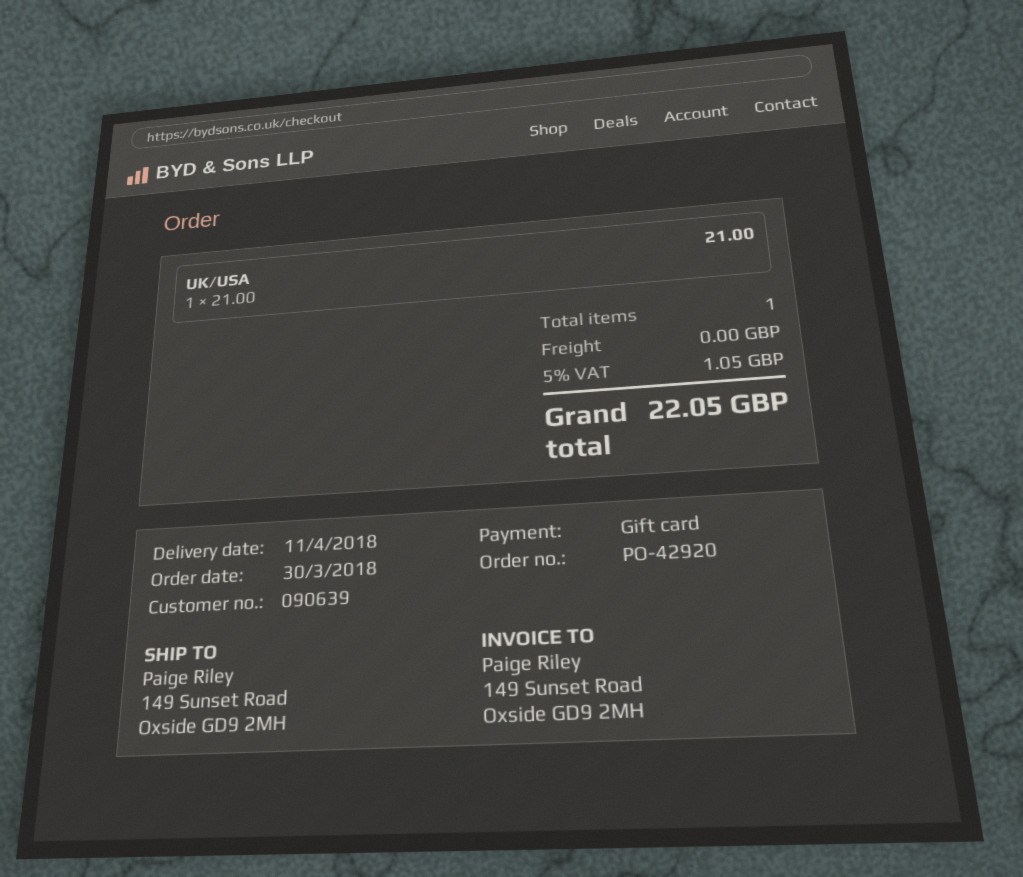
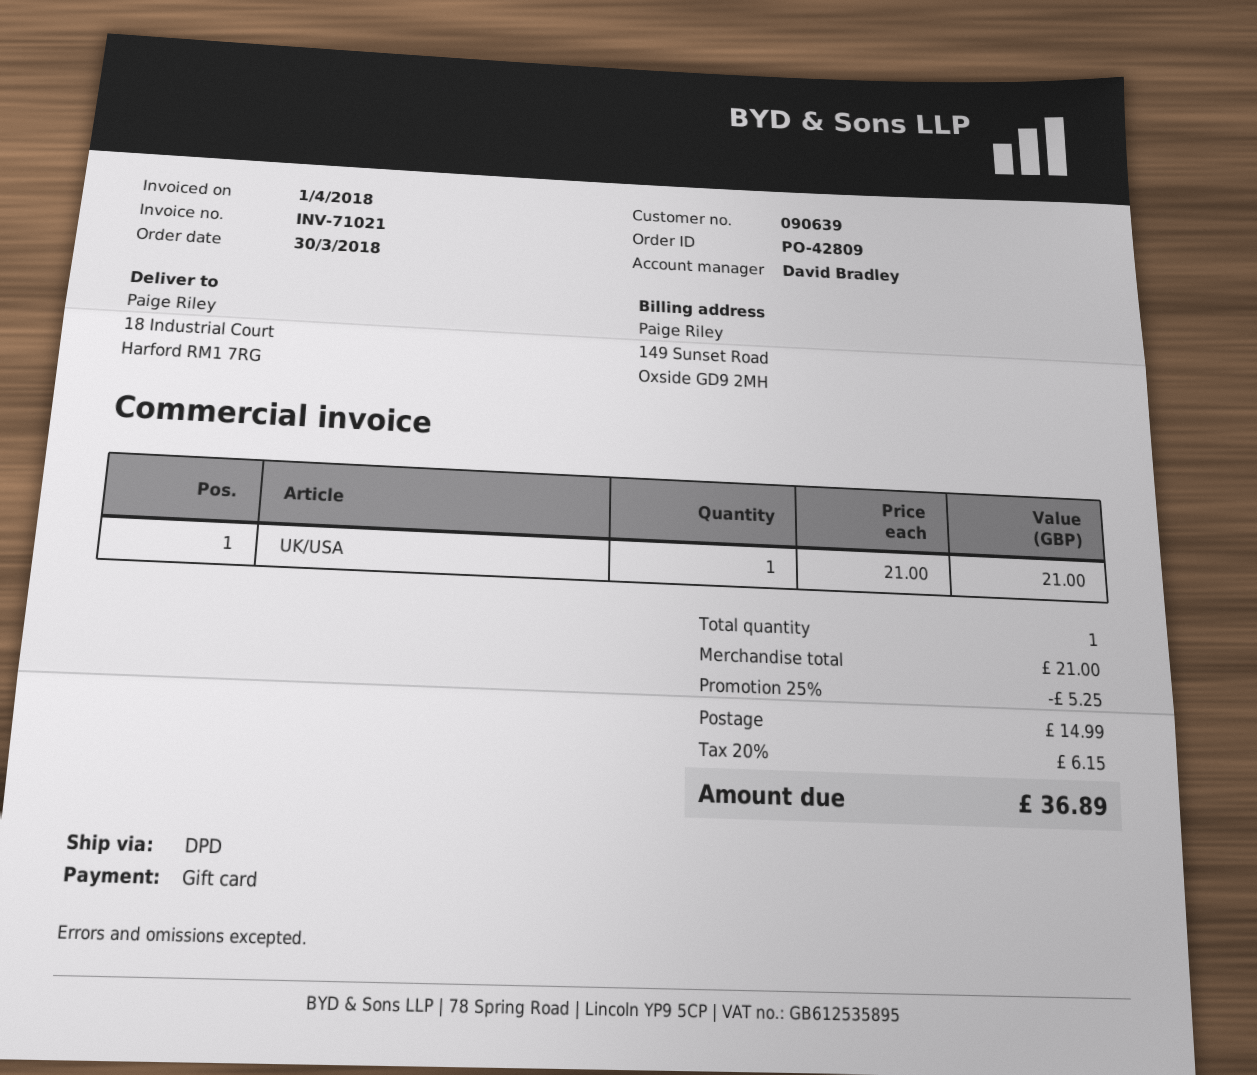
order number: PO-42920 -> PO-42809
ship to: 149 Sunset Road, Oxside GD9 2MH -> 18 Industrial Court, Harford RM1 7RG
discount: none -> 25% = 5.25
shipping: 0.00 -> 14.99
tax: 5% = 1.05 -> 20% = 6.15
total: 22.05 -> 36.89

